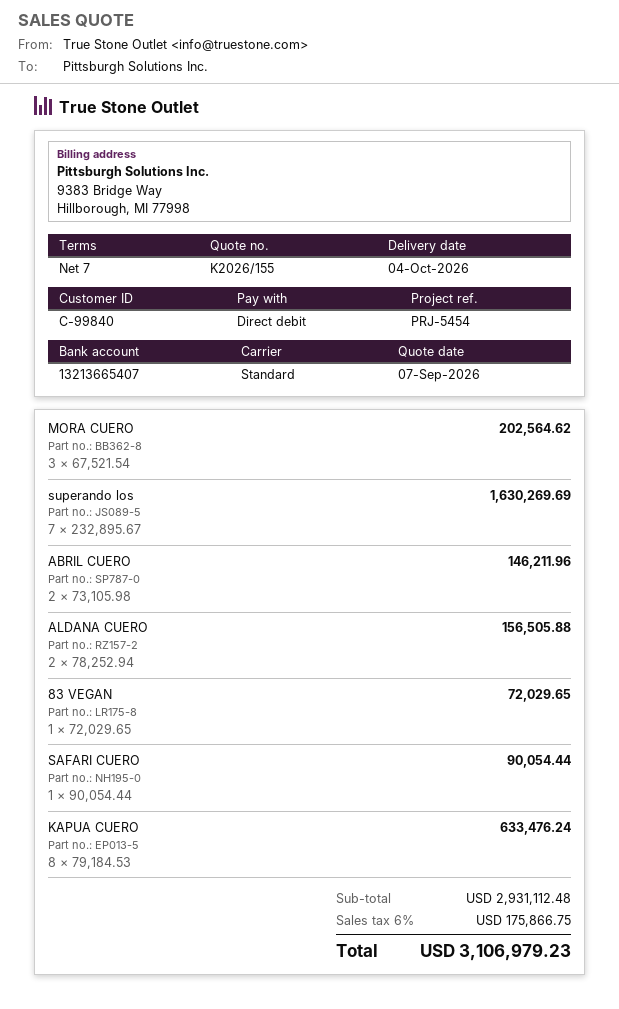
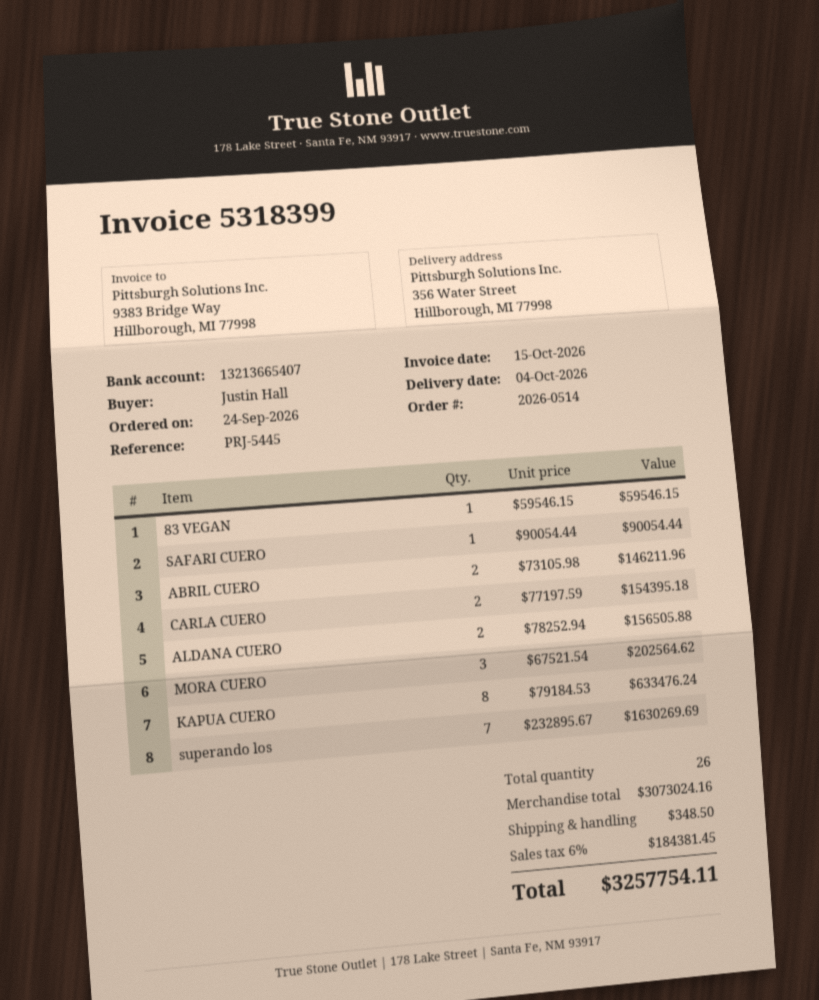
reference: PRJ-5454 -> PRJ-5445
83 VEGAN: 1 x 72029.65 = 72029.65 -> 1 x 59546.15 = 59546.15
CARLA CUERO: none -> 2 x 77197.59 = 154395.18
subtotal: 2931112.48 -> 3073024.16
shipping: none -> 348.50
tax: 6% = 175866.75 -> 6% = 184381.45
total: 3106979.23 -> 3257754.11

